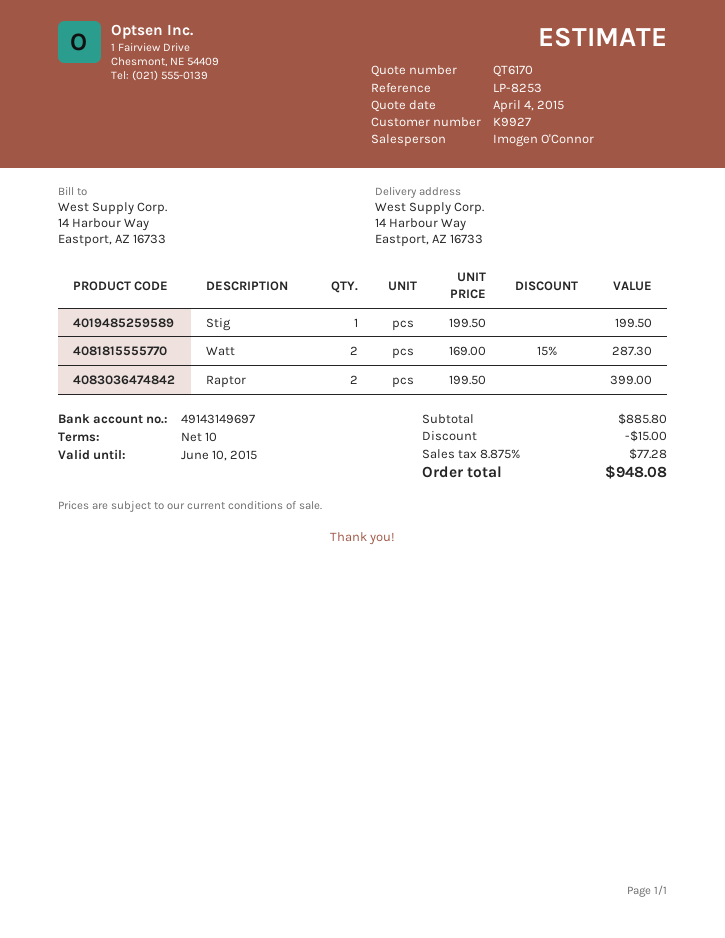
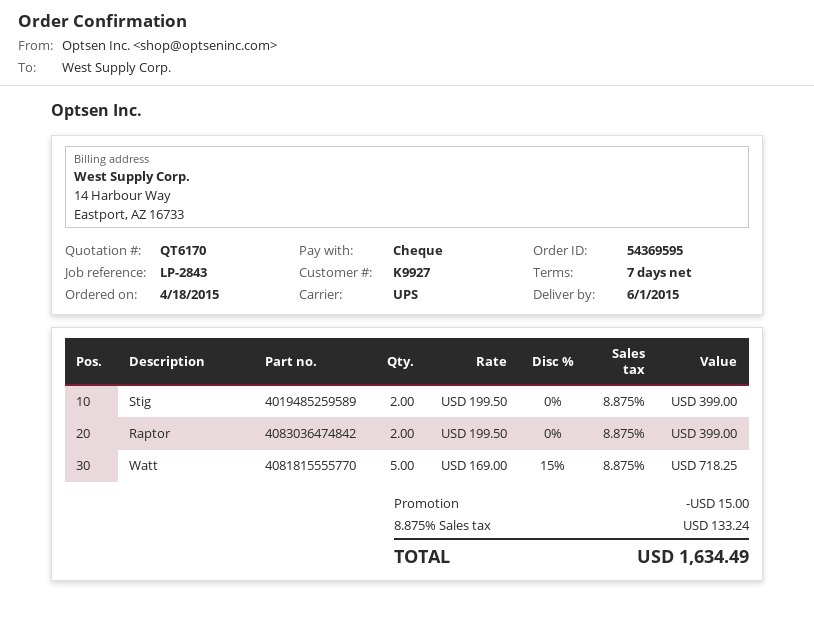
payment terms: 10 days -> 7 days
reference: LP-8253 -> LP-2843
Stig: 1 x 199.50 = 199.50 -> 2 x 199.50 = 399.00
Watt: 2 x 169.00 - 15% = 287.30 -> 5 x 169.00 - 15% = 718.25
tax: 8.875% = 77.28 -> 8.875% = 133.24
total: 948.08 -> 1634.49

